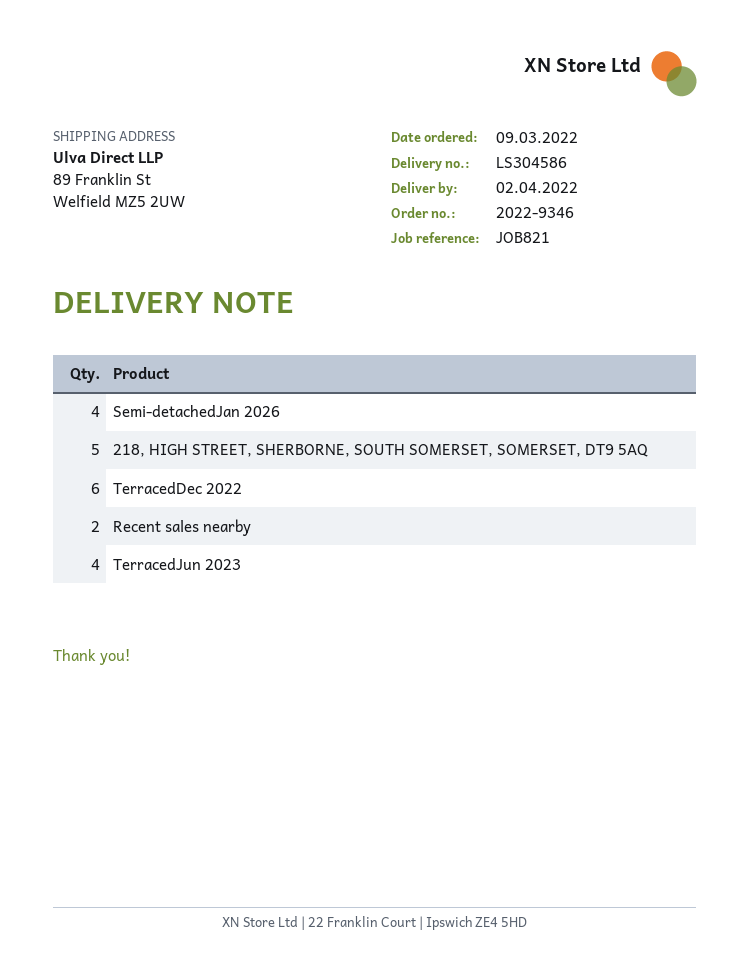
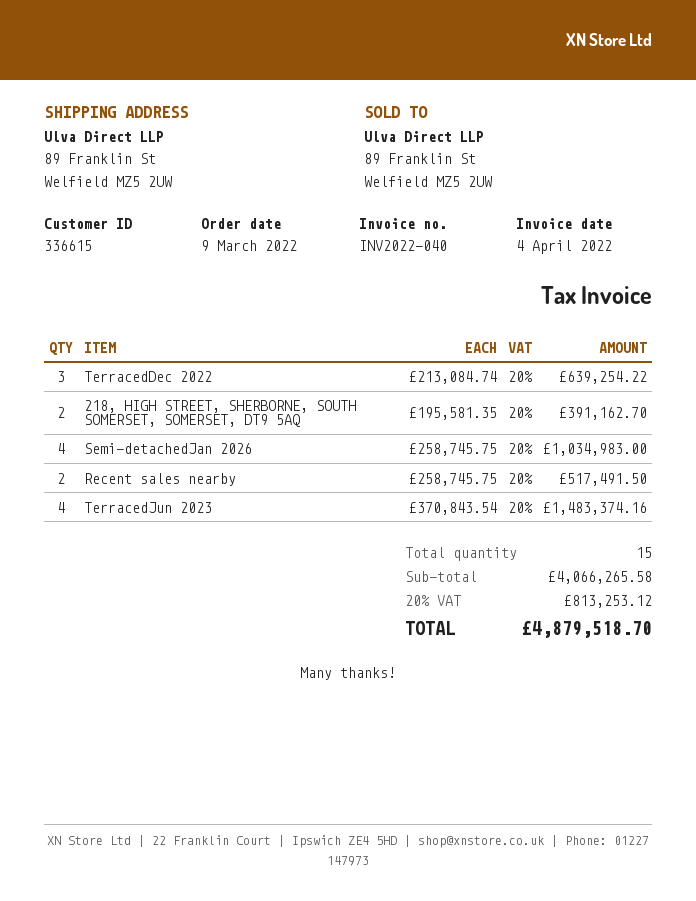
218, HIGH STREET, SHERBORNE, SOUTH SOMERSET, SOMERSET, DT9 5AQ: 5 -> 2
TerracedDec 2022: 6 -> 3

